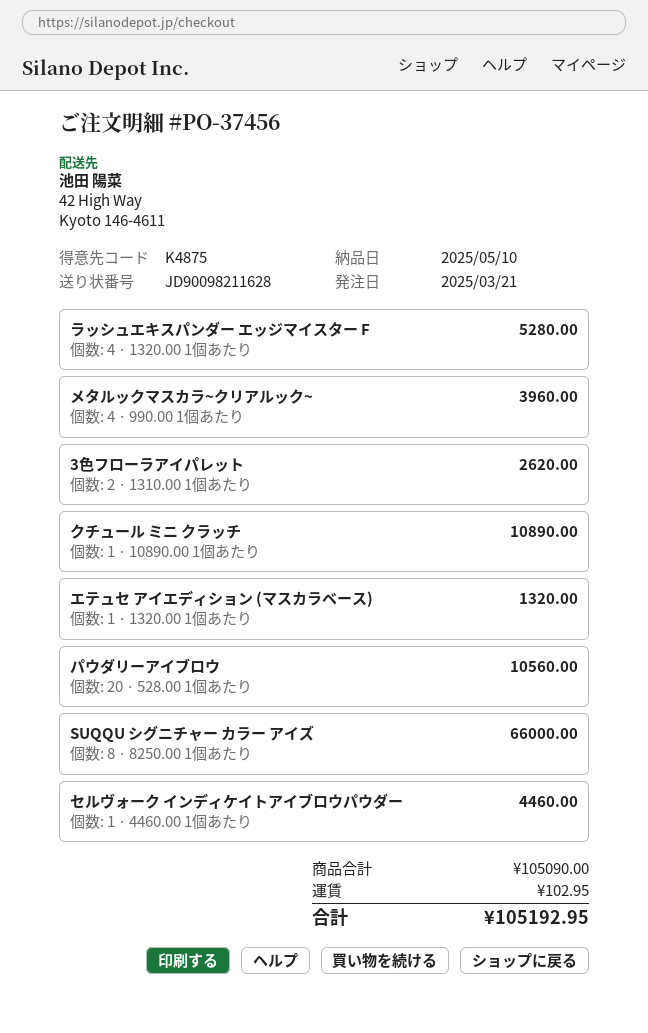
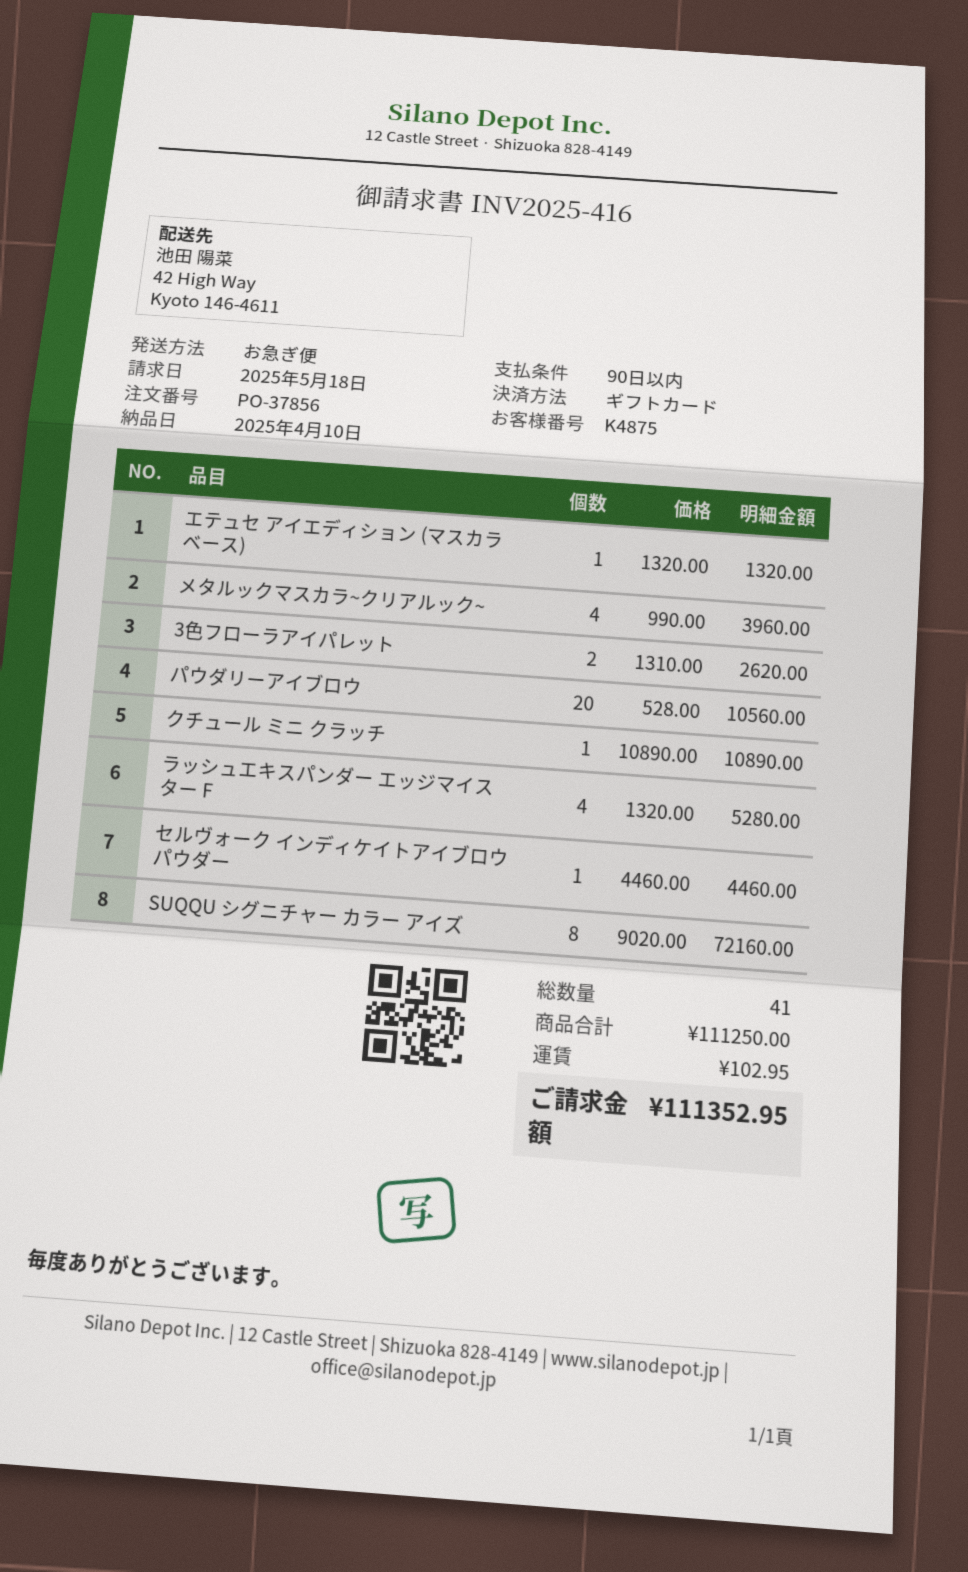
order number: PO-37456 -> PO-37856
delivery date: 2025-05-10 -> 2025-04-10
SUQQU シグニチャー カラー アイズ: 8 x 8250.00 = 66000.00 -> 8 x 9020.00 = 72160.00
subtotal: 105090.00 -> 111250.00
total: 105192.95 -> 111352.95

